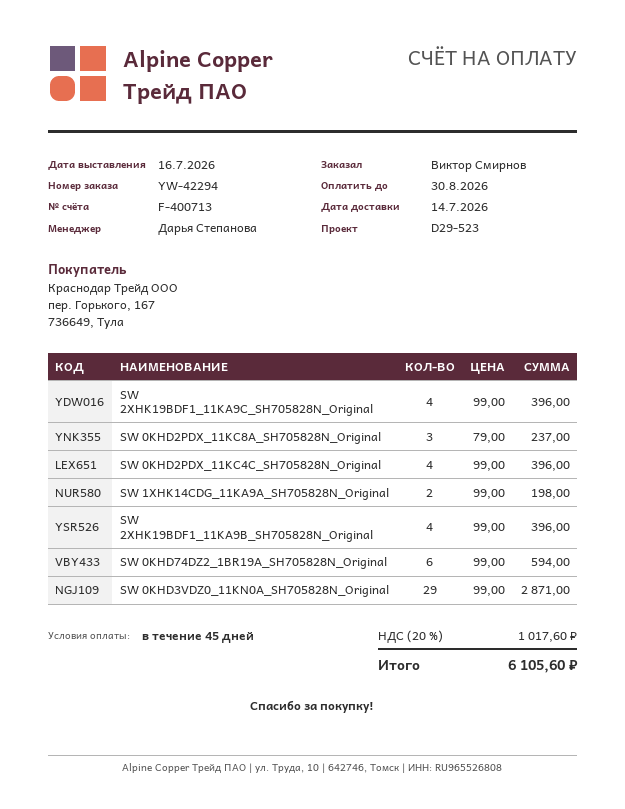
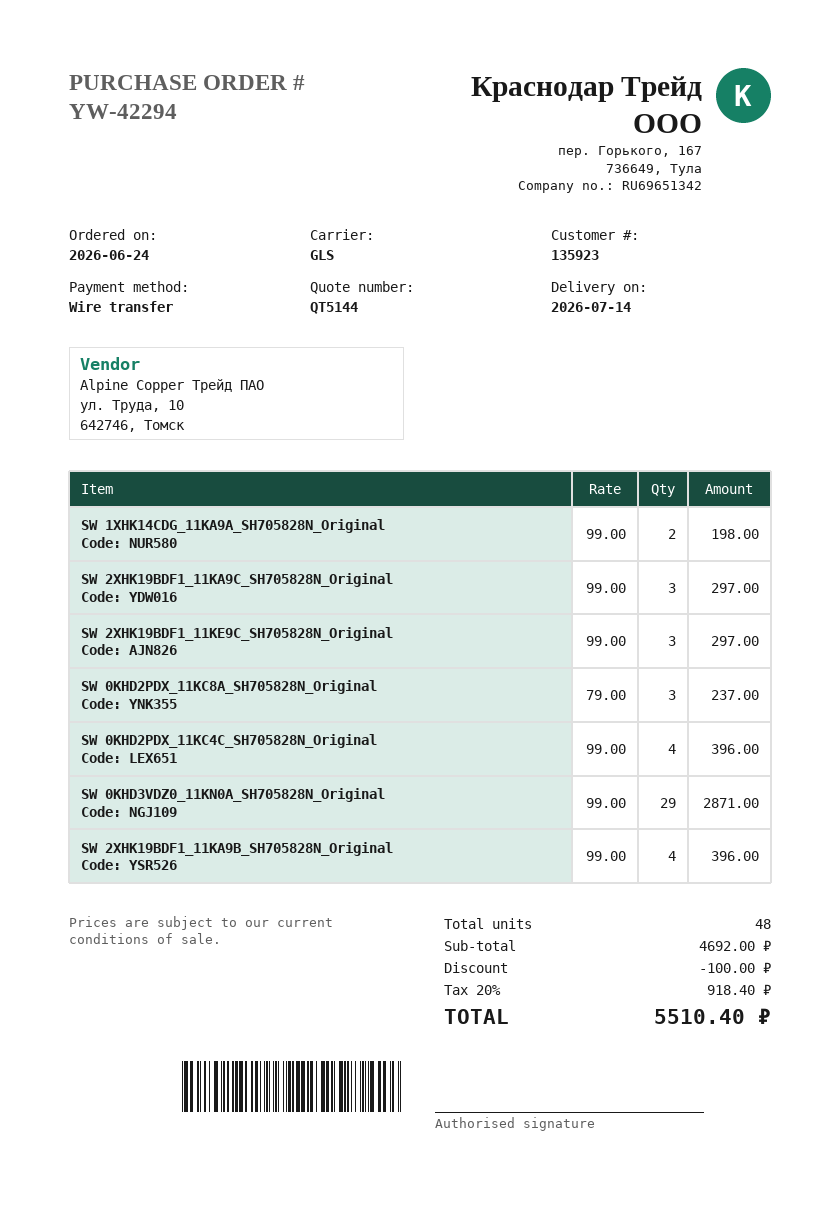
SW 2XHK19BDF1_11KA9C_SH705828N_Original: 4 x 99.00 = 396.00 -> 3 x 99.00 = 297.00
SW 0KHD74DZ2_1BR19A_SH705828N_Original: 6 x 99.00 = 594.00 -> none
SW 2XHK19BDF1_11KE9C_SH705828N_Original: none -> 3 x 99.00 = 297.00
discount: none -> 100.00
tax: 20% = 1017.60 -> 20% = 918.40
total: 6105.60 -> 5510.40

